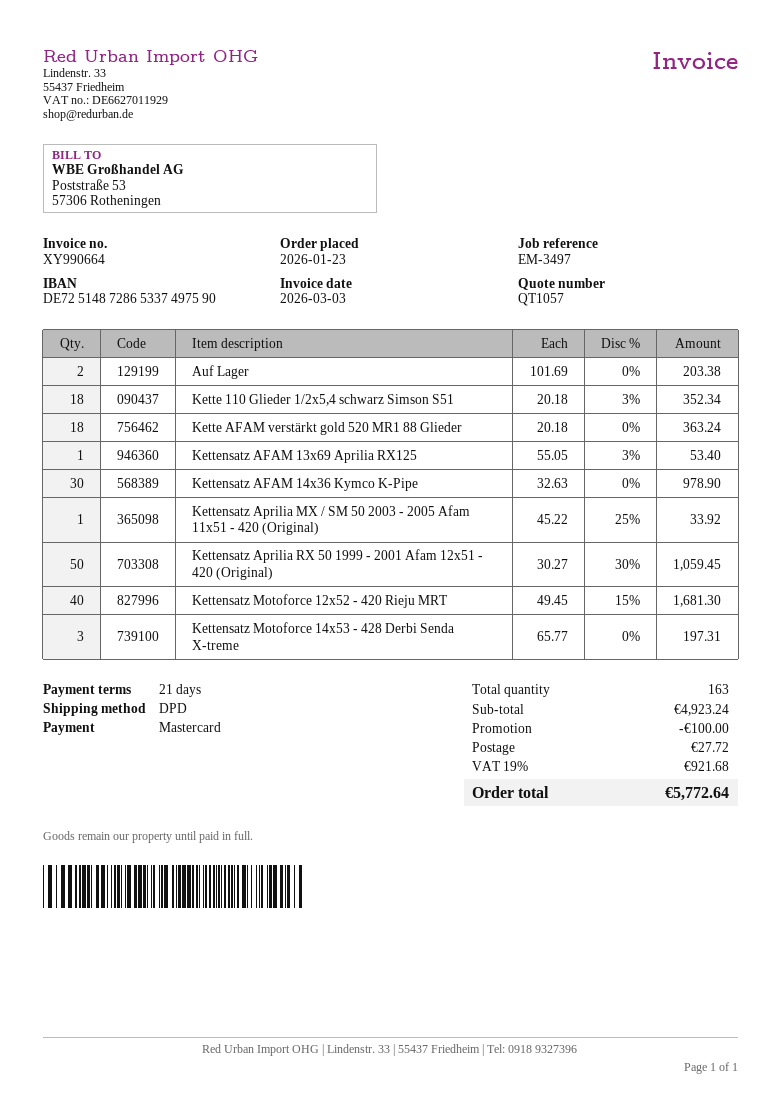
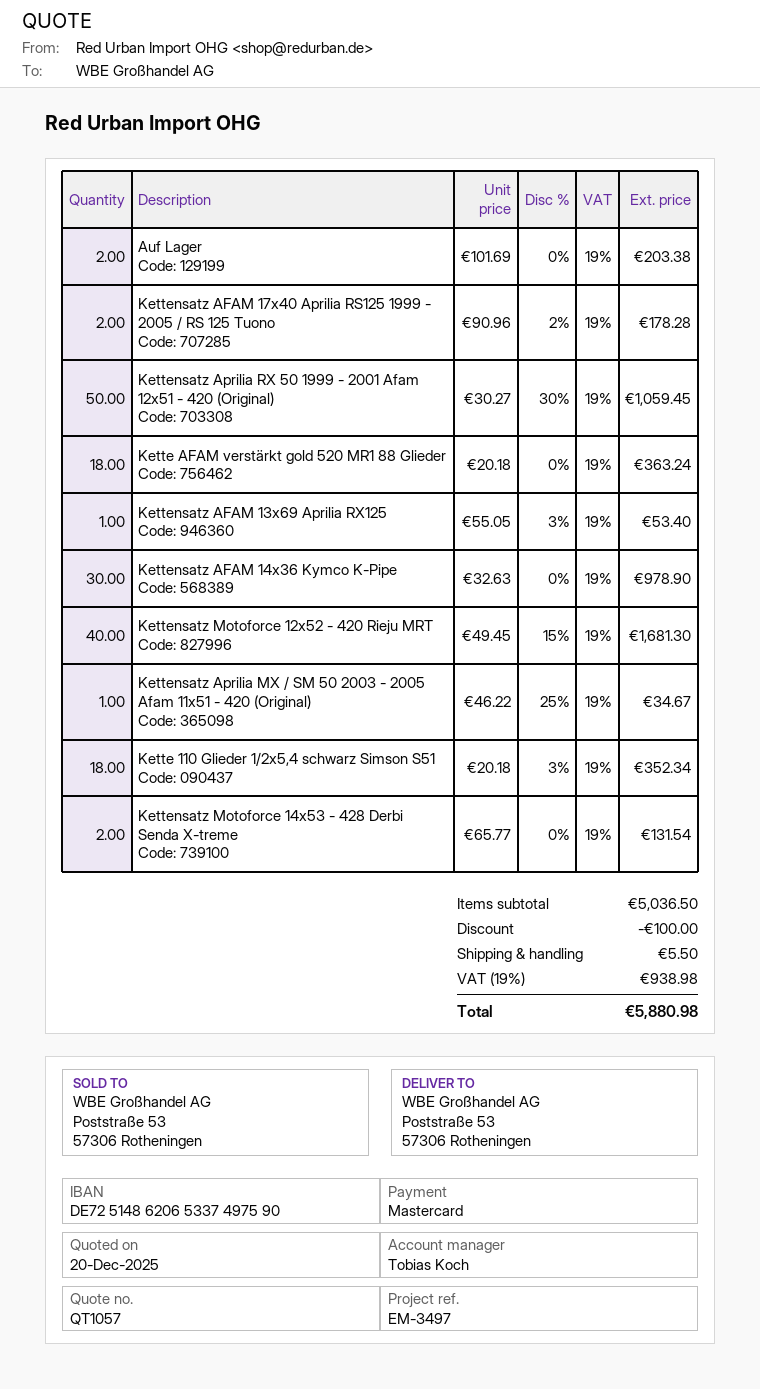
bank account: DE72514872865337497590 -> DE72514862065337497590
Kettensatz Aprilia MX / SM 50 2003 - 2005 Afam 11x51 - 420 (Original): 1 x 45.22 - 25% = 33.92 -> 1 x 46.22 - 25% = 34.67
Kettensatz Motoforce 14x53 - 428 Derbi Senda X-treme: 3 x 65.77 = 197.31 -> 2 x 65.77 = 131.54
Kettensatz AFAM 17x40 Aprilia RS125 1999 - 2005 / RS 125 Tuono: none -> 2 x 90.96 - 2% = 178.28
subtotal: 4923.24 -> 5036.50
shipping: 27.72 -> 5.50
tax: 19% = 921.68 -> 19% = 938.98
total: 5772.64 -> 5880.98

